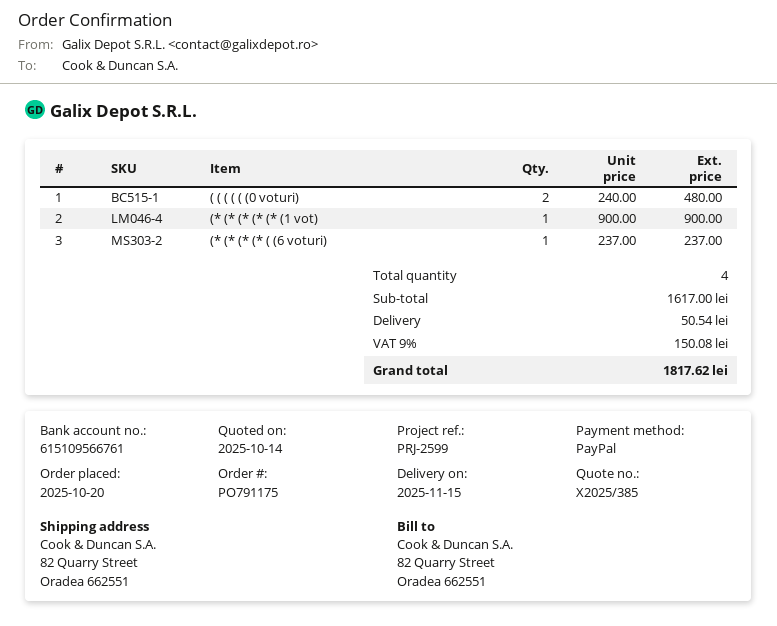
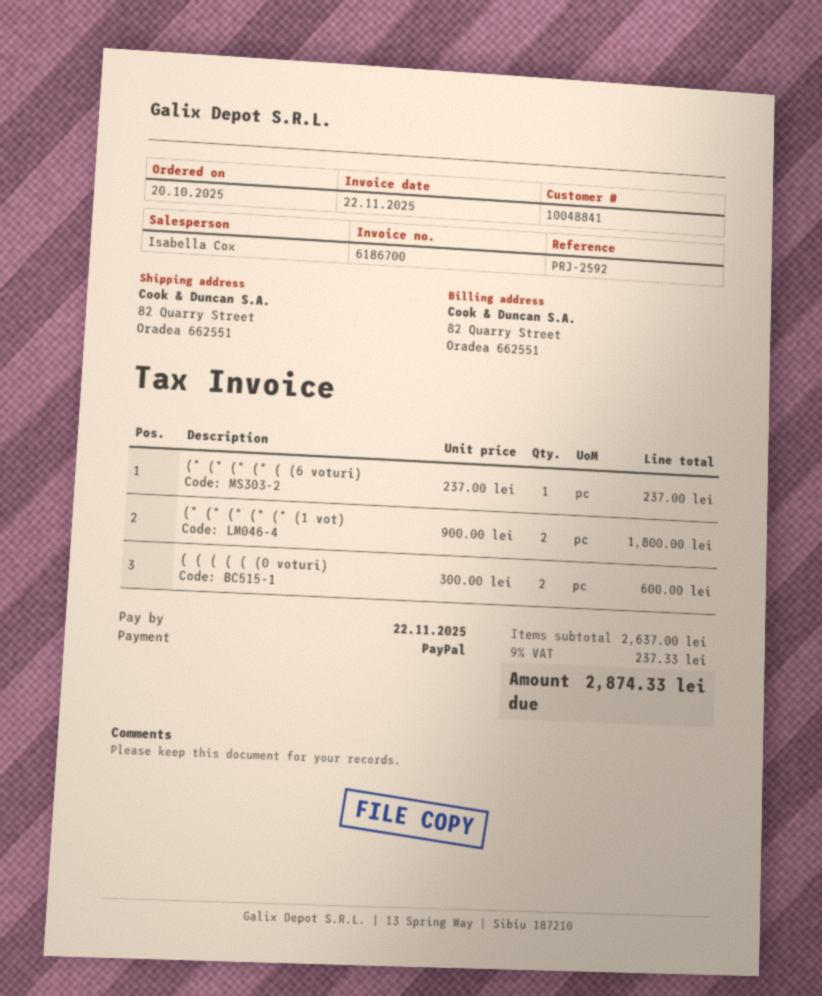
reference: PRJ-2599 -> PRJ-2592
( ( ( ( ( (0 voturi): 2 x 240.00 = 480.00 -> 2 x 300.00 = 600.00
(* (* (* (* (* (1 vot): 1 x 900.00 = 900.00 -> 2 x 900.00 = 1800.00
subtotal: 1617.00 -> 2637.00
shipping: 50.54 -> none
tax: 9% = 150.08 -> 9% = 237.33
total: 1817.62 -> 2874.33

